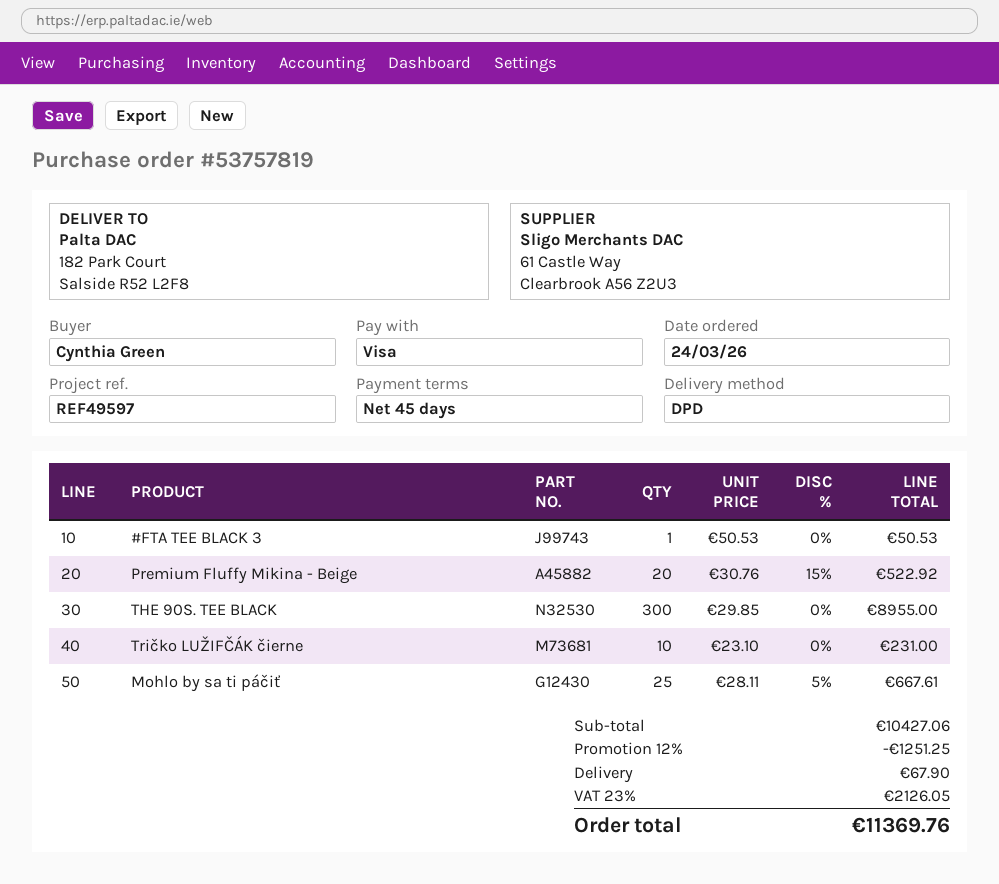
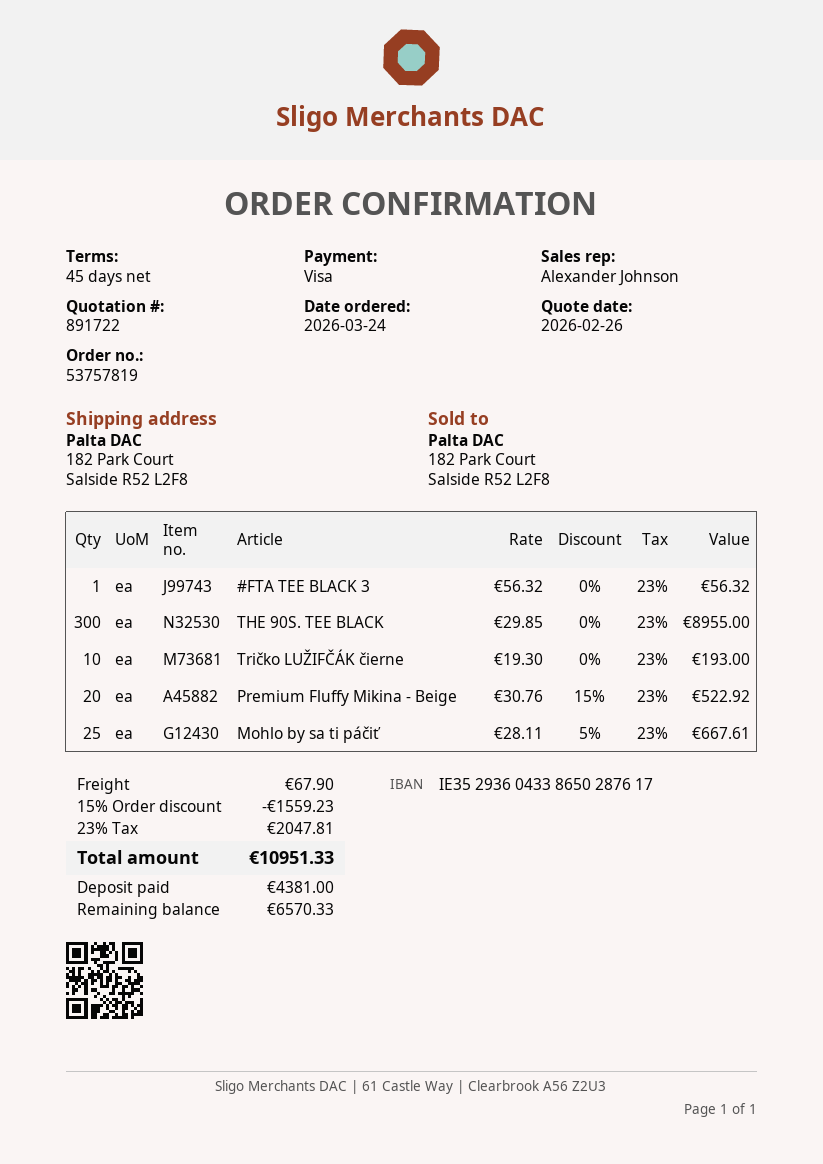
#FTA TEE BLACK 3: 1 x 50.53 = 50.53 -> 1 x 56.32 = 56.32
Tričko LUŽIFČÁK čierne: 10 x 23.10 = 231.00 -> 10 x 19.30 = 193.00
discount: 12% = 1251.25 -> 15% = 1559.23
tax: 23% = 2126.05 -> 23% = 2047.81
total: 11369.76 -> 10951.33

